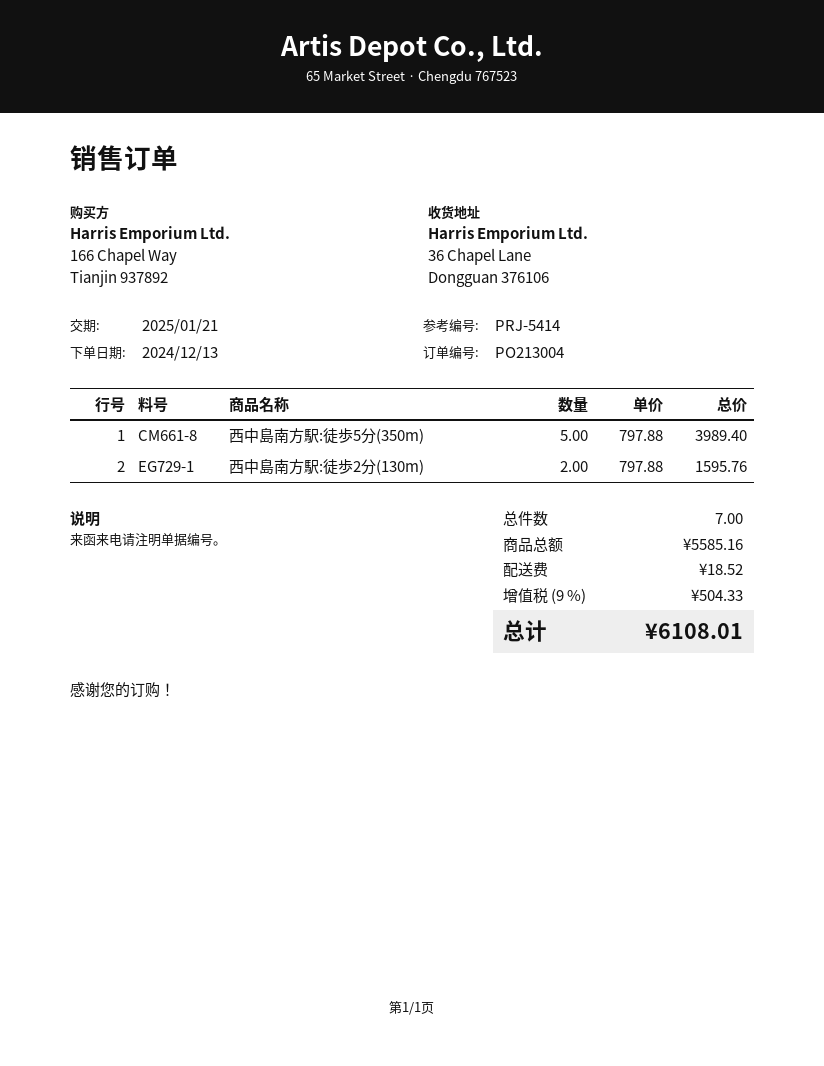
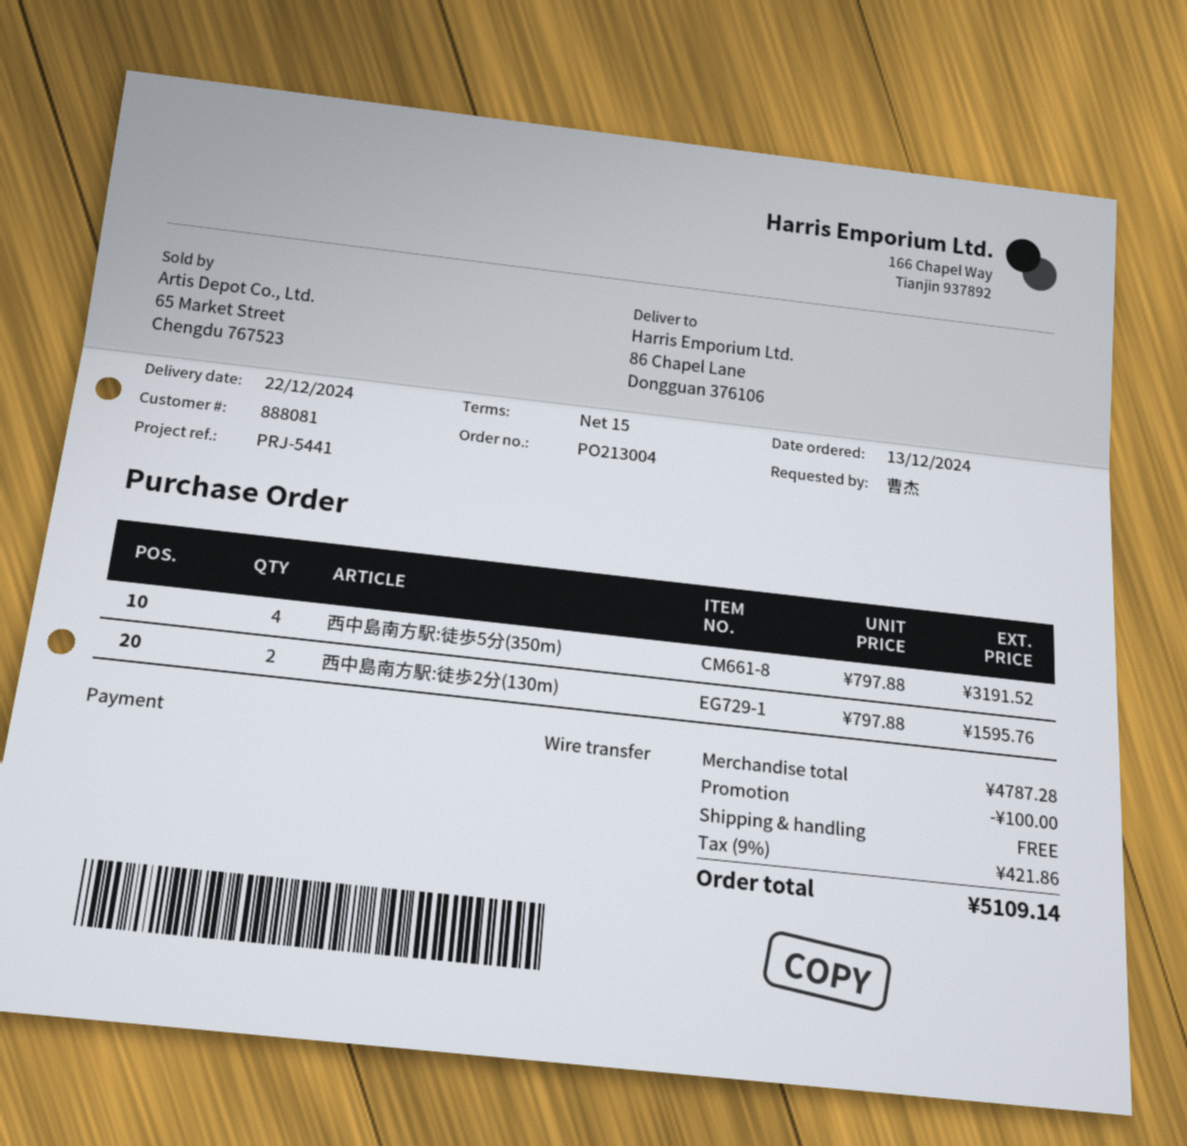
delivery date: 2025-01-21 -> 2024-12-22
reference: PRJ-5414 -> PRJ-5441
ship to: 36 Chapel Lane, Dongguan 376106 -> 86 Chapel Lane, Dongguan 376106
西中島南方駅:徒歩5分(350m): 5 x 797.88 = 3989.40 -> 4 x 797.88 = 3191.52
subtotal: 5585.16 -> 4787.28
discount: none -> 100.00
shipping: 18.52 -> 0.00
tax: 9% = 504.33 -> 9% = 421.86
total: 6108.01 -> 5109.14

